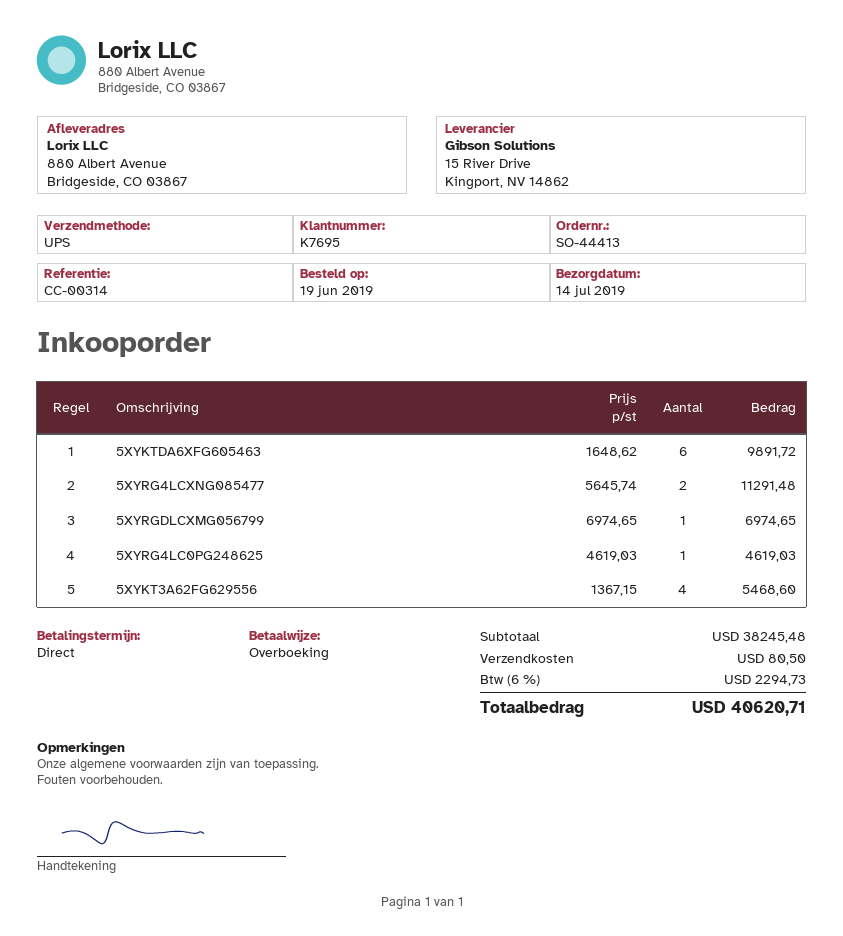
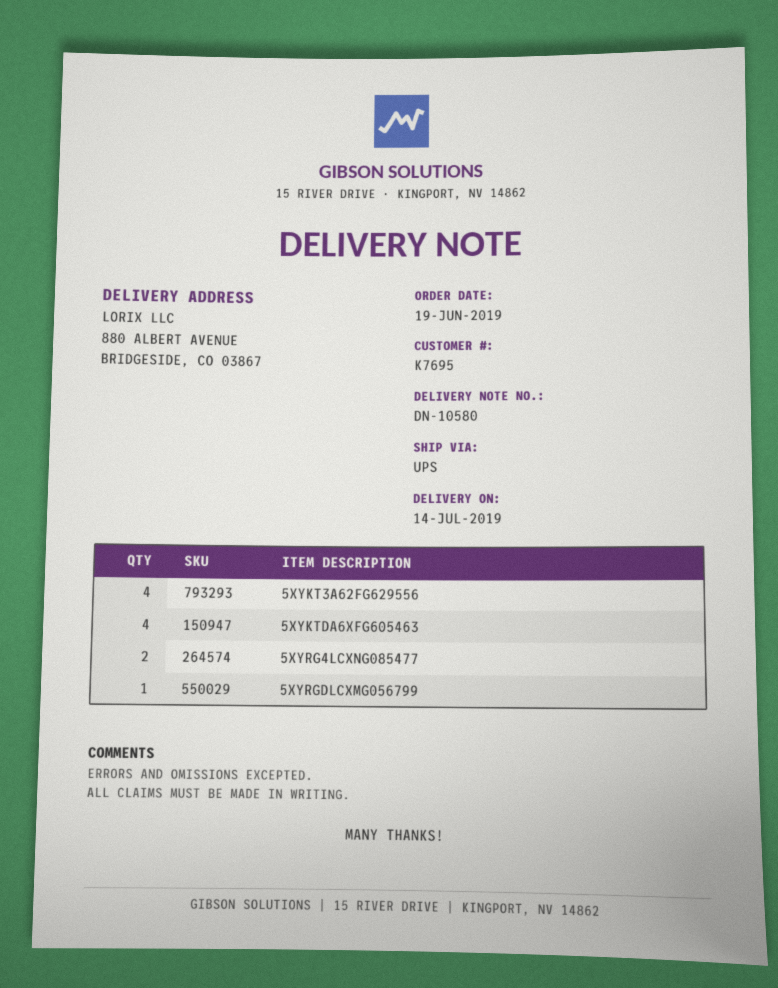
5XYKTDA6XFG605463: 6 -> 4
5XYRG4LC0PG248625: 1 -> none

